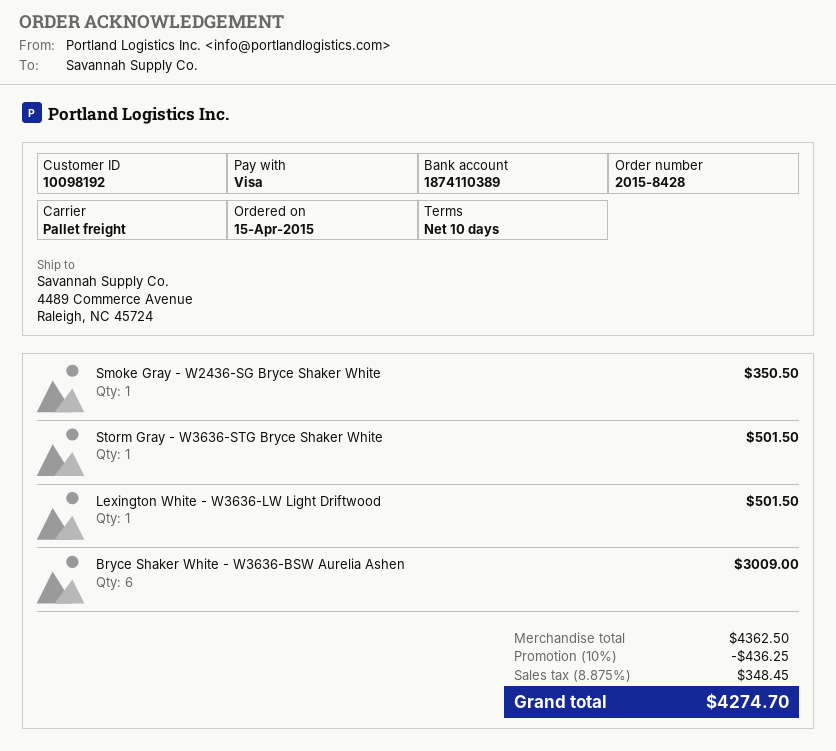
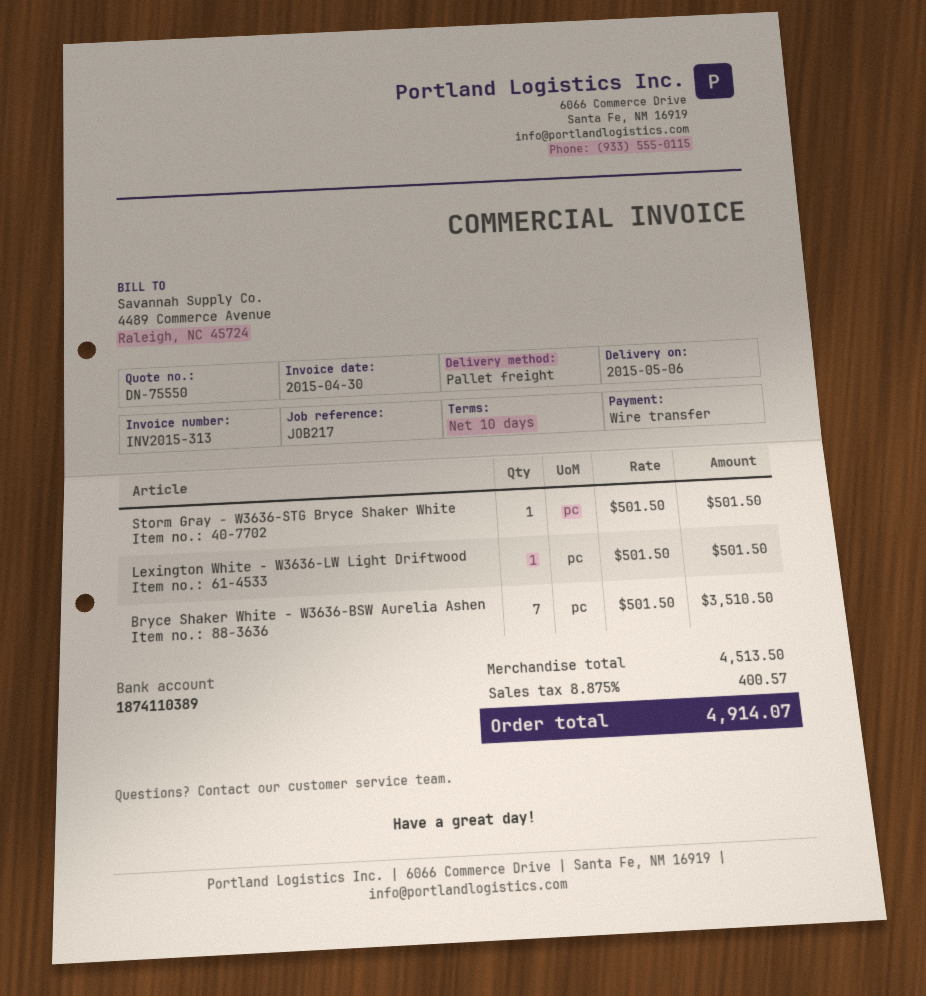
payment method: Visa -> bank transfer
Smoke Gray - W2436-SG Bryce Shaker White: 1 for 350.50 -> none
Bryce Shaker White - W3636-BSW Aurelia Ashen: 6 for 3009.00 -> 7 for 3510.50
subtotal: 4362.50 -> 4513.50
discount: 10% = 436.25 -> none
tax: 8.875% = 348.45 -> 8.875% = 400.57
total: 4274.70 -> 4914.07

